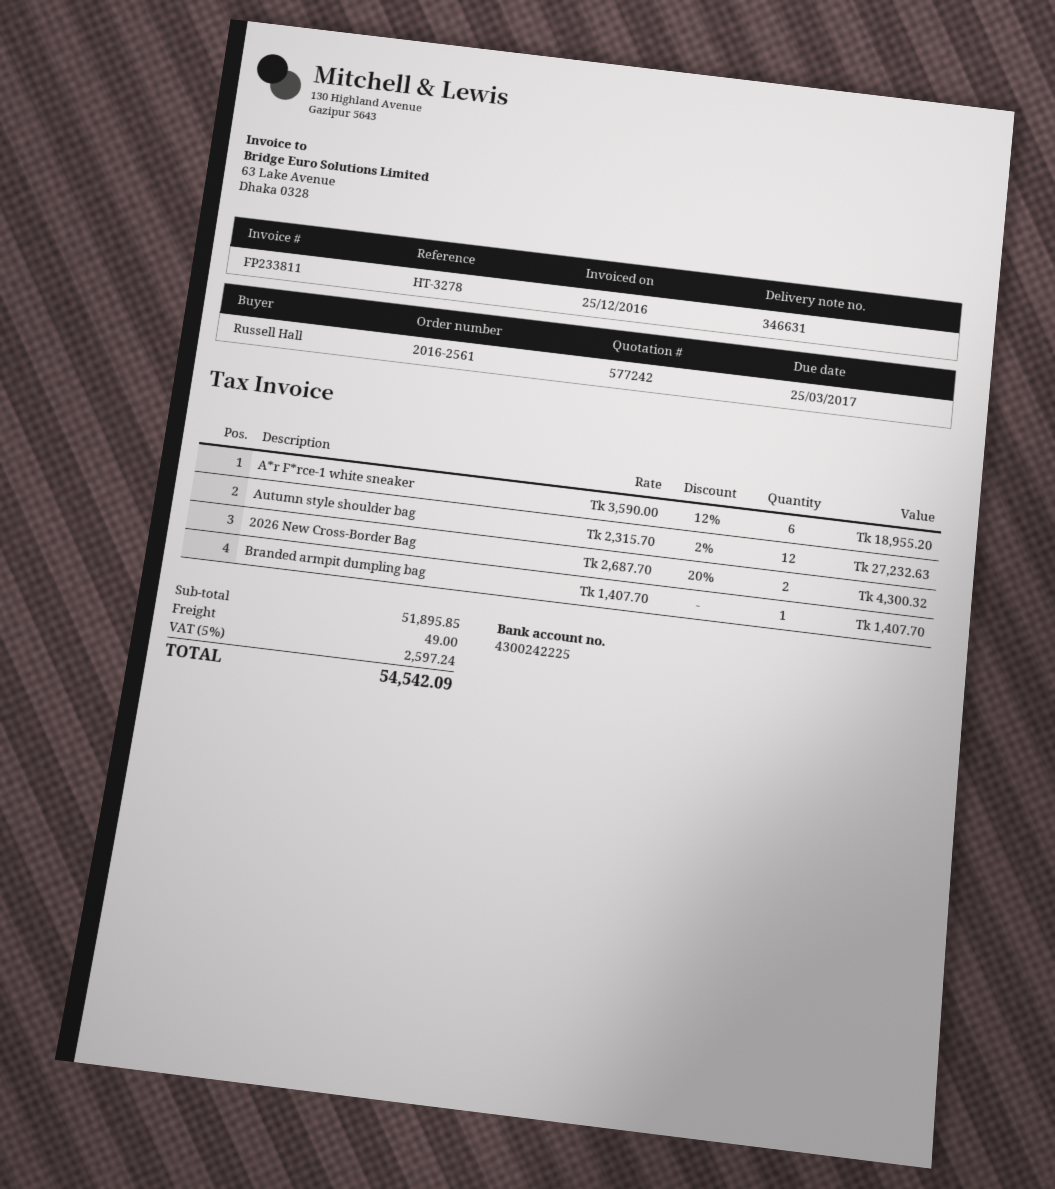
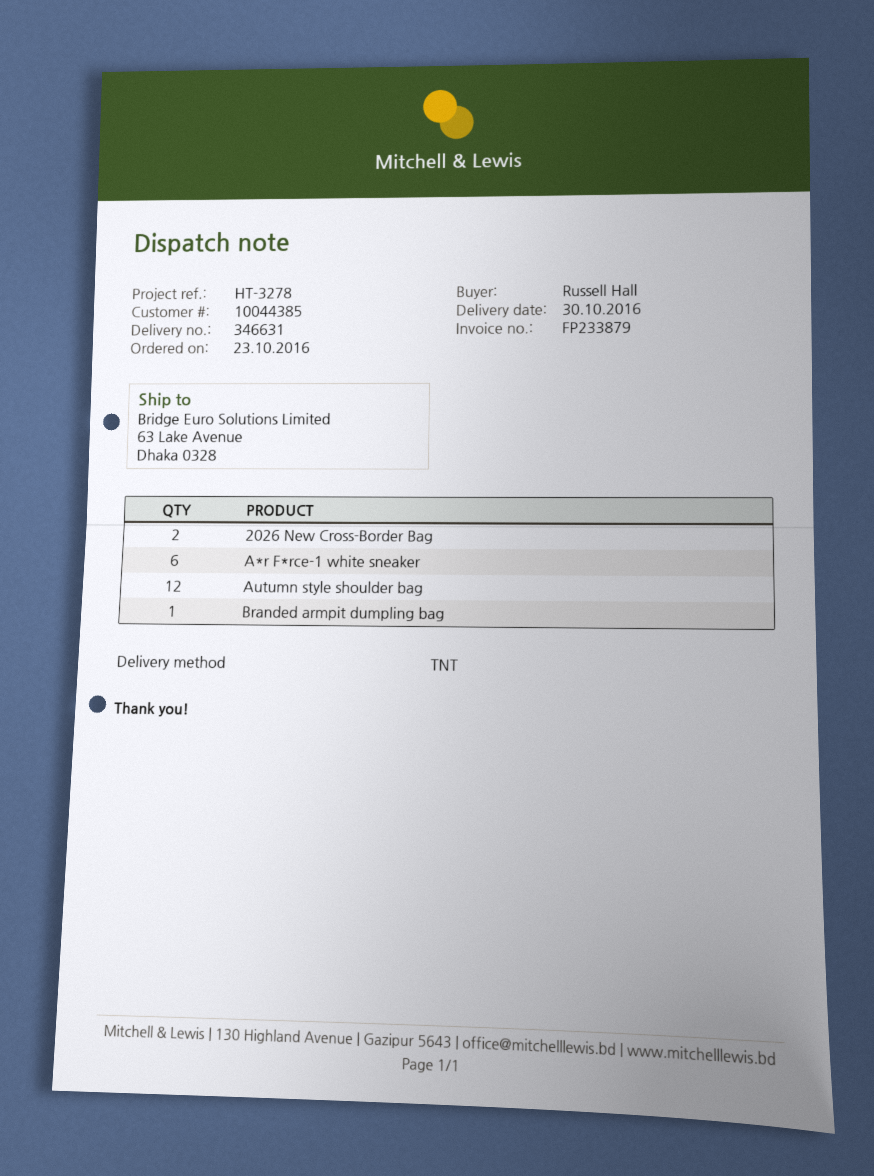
invoice number: FP233811 -> FP233879

